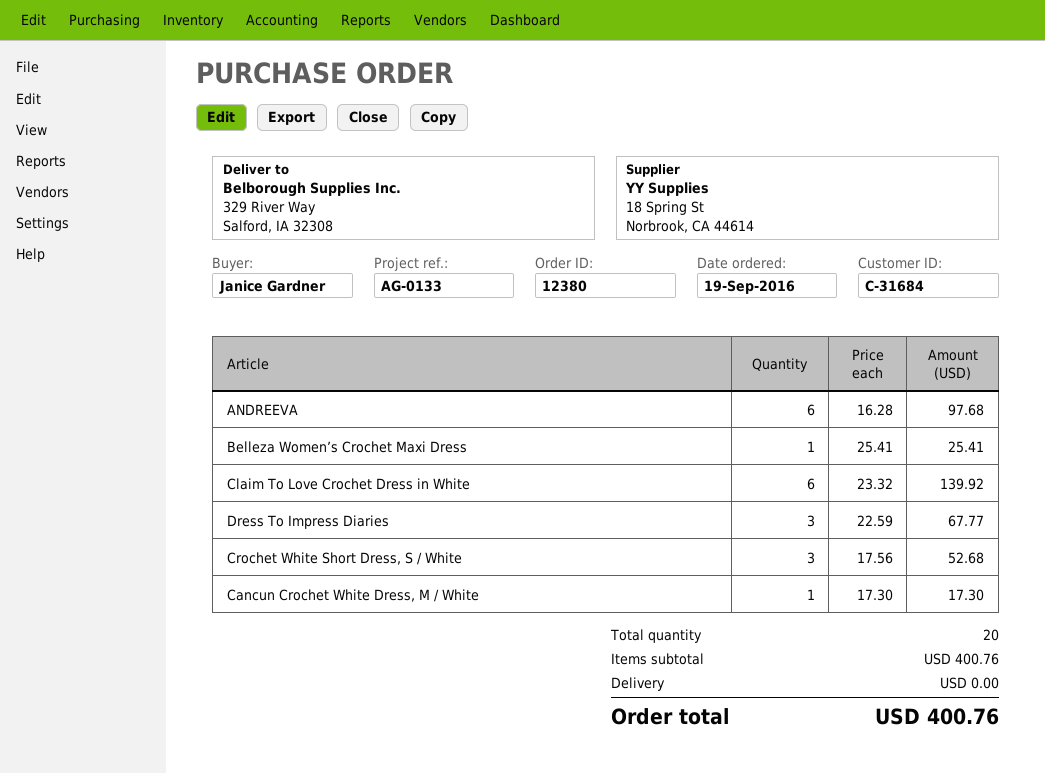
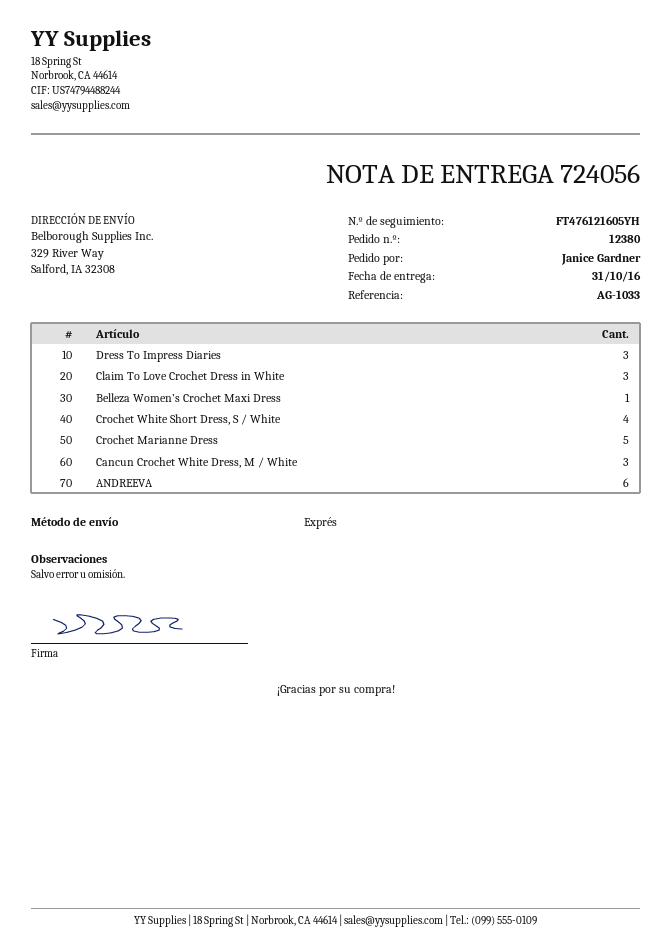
reference: AG-0133 -> AG-1033
Claim To Love Crochet Dress in White: 6 -> 3
Crochet White Short Dress, S / White: 3 -> 4
Cancun Crochet White Dress, M / White: 1 -> 3
Crochet Marianne Dress: none -> 5

